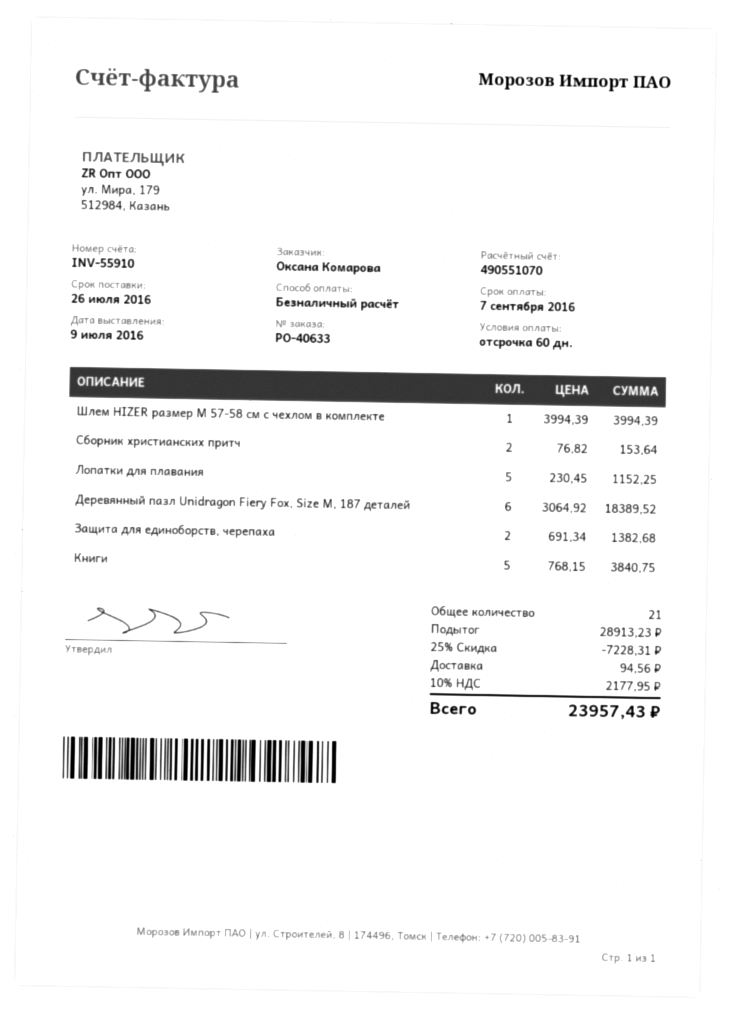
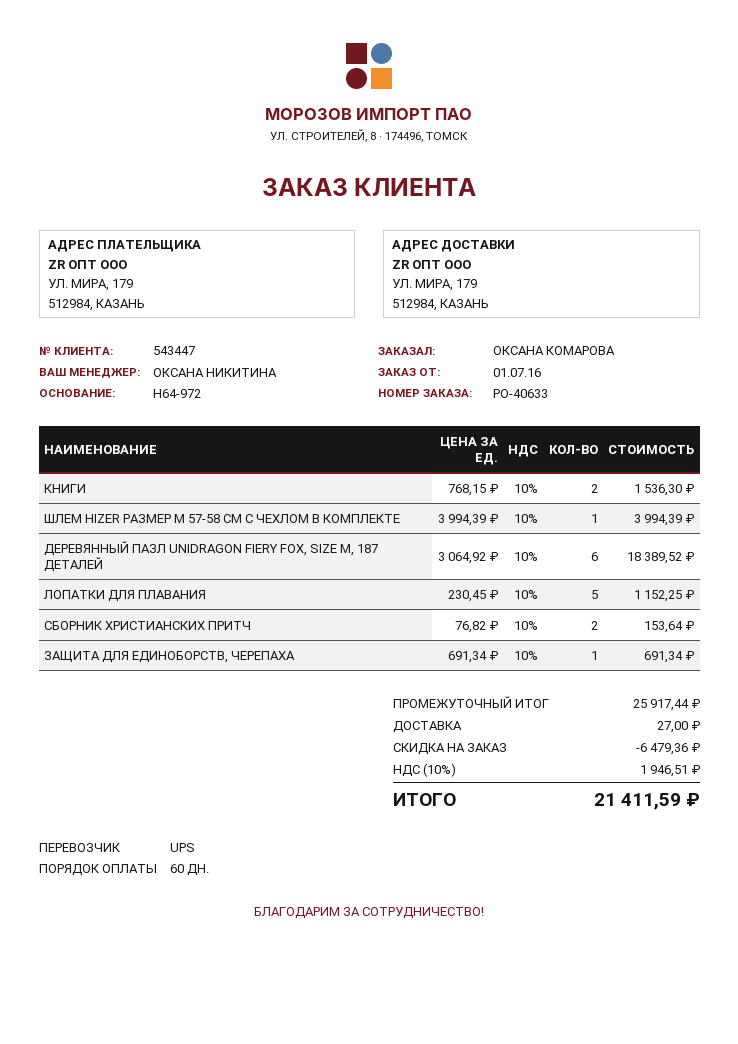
Защита для единоборств, черепаха: 2 x 691.34 = 1382.68 -> 1 x 691.34 = 691.34
Книги: 5 x 768.15 = 3840.75 -> 2 x 768.15 = 1536.30
subtotal: 28913.23 -> 25917.44
discount: 7228.31 -> 6479.36
shipping: 94.56 -> 27.00
tax: 10% = 2177.95 -> 10% = 1946.51
total: 23957.43 -> 21411.59

